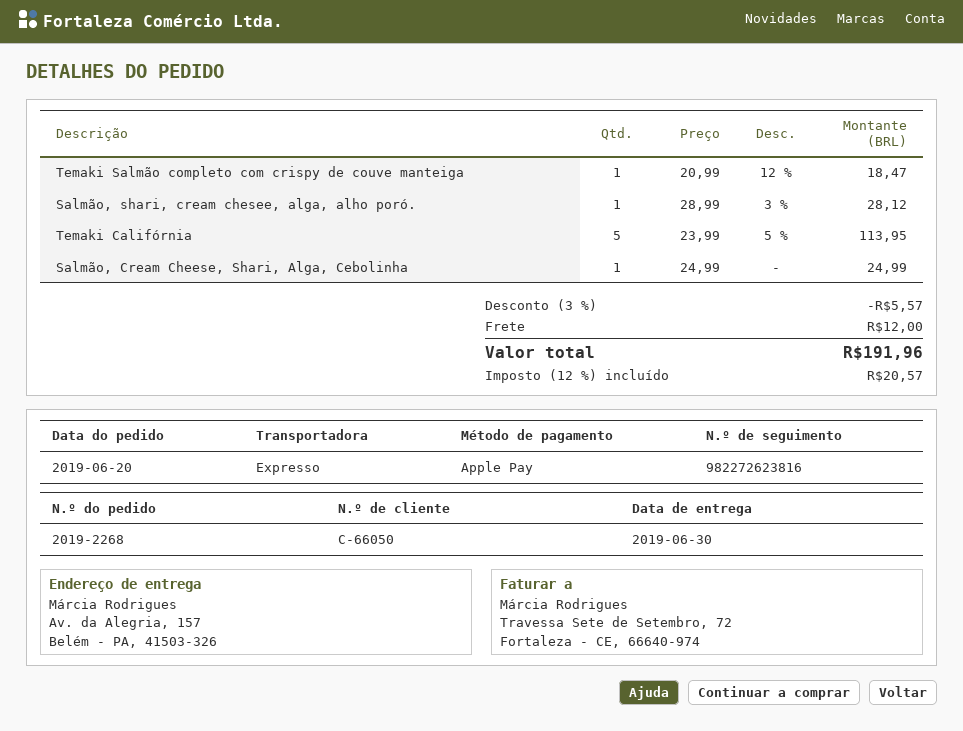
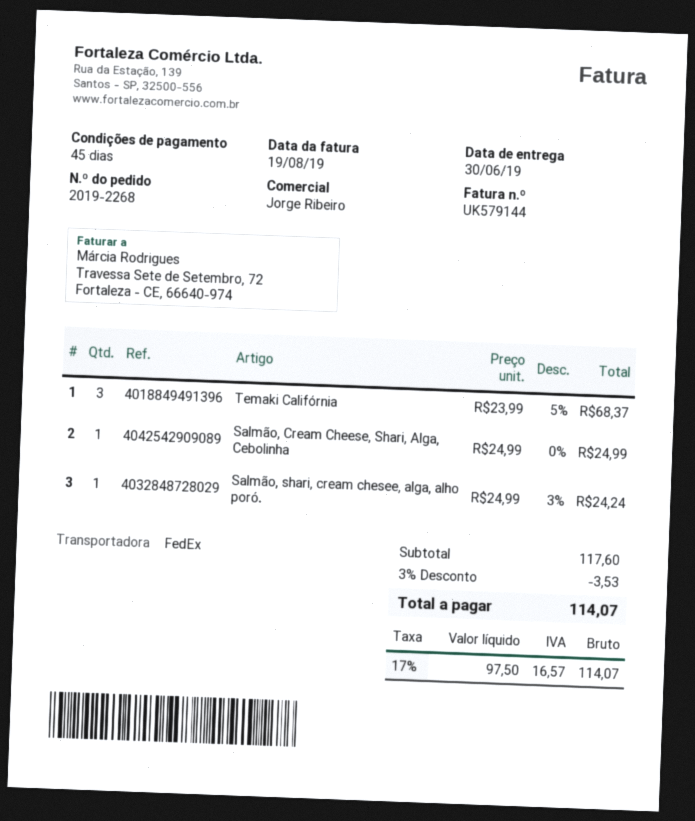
shipping method: express -> FedEx
Temaki Salmão completo com crispy de couve manteiga: 1 x 20.99 - 12% = 18.47 -> none
Salmão, shari, cream chesee, alga, alho poró.: 1 x 28.99 - 3% = 28.12 -> 1 x 24.99 - 3% = 24.24
Temaki Califórnia: 5 x 23.99 - 5% = 113.95 -> 3 x 23.99 - 5% = 68.37
discount: 3% = 5.57 -> 3% = 3.53
shipping: 12.00 -> none
tax: 12% = 20.57 -> 17% = 16.57
total: 191.96 -> 114.07

